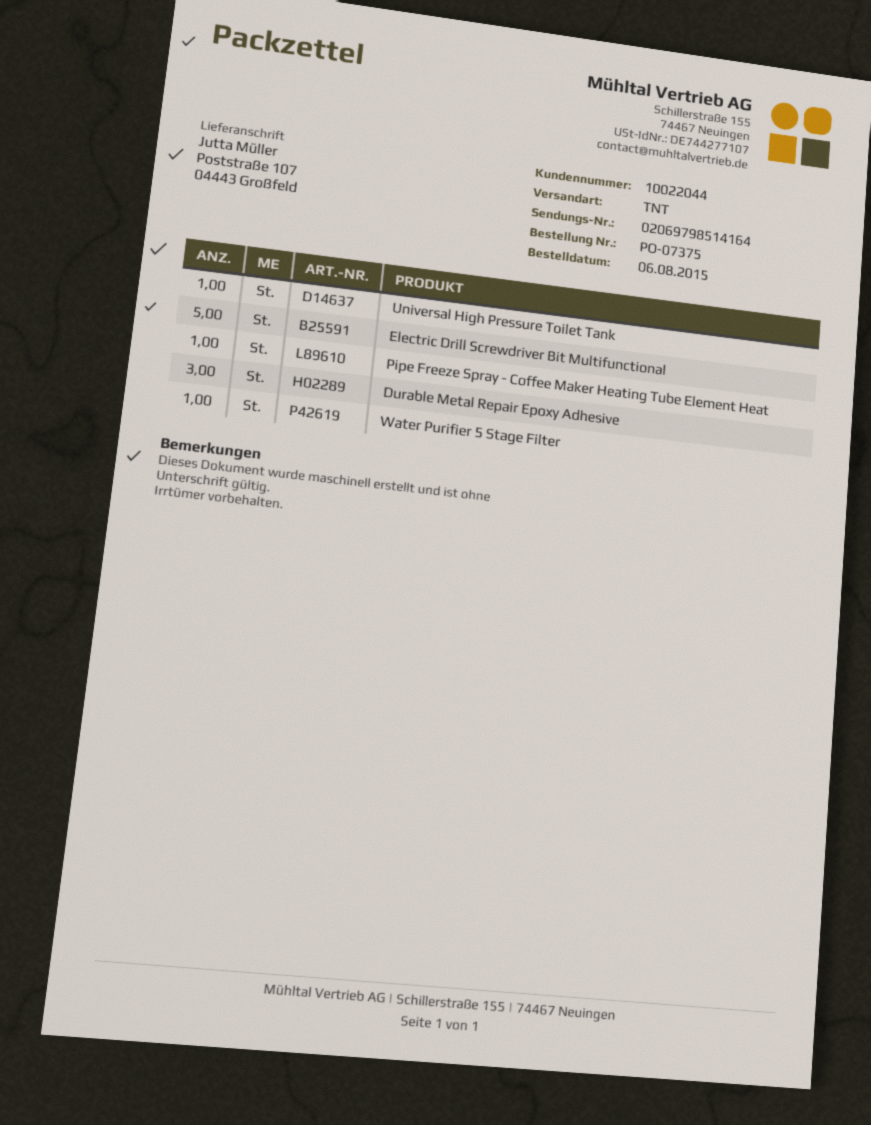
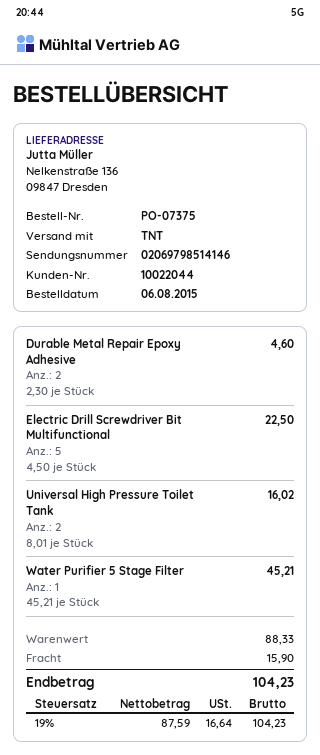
tracking number: 02069798514164 -> 02069798514146
ship to: Poststraße 107, 04443 Großfeld -> Nelkenstraße 136, 09847 Dresden
Universal High Pressure Toilet Tank: 1 -> 2
Pipe Freeze Spray - Coffee Maker Heating Tube Element Heat: 1 -> none
Durable Metal Repair Epoxy Adhesive: 3 -> 2

